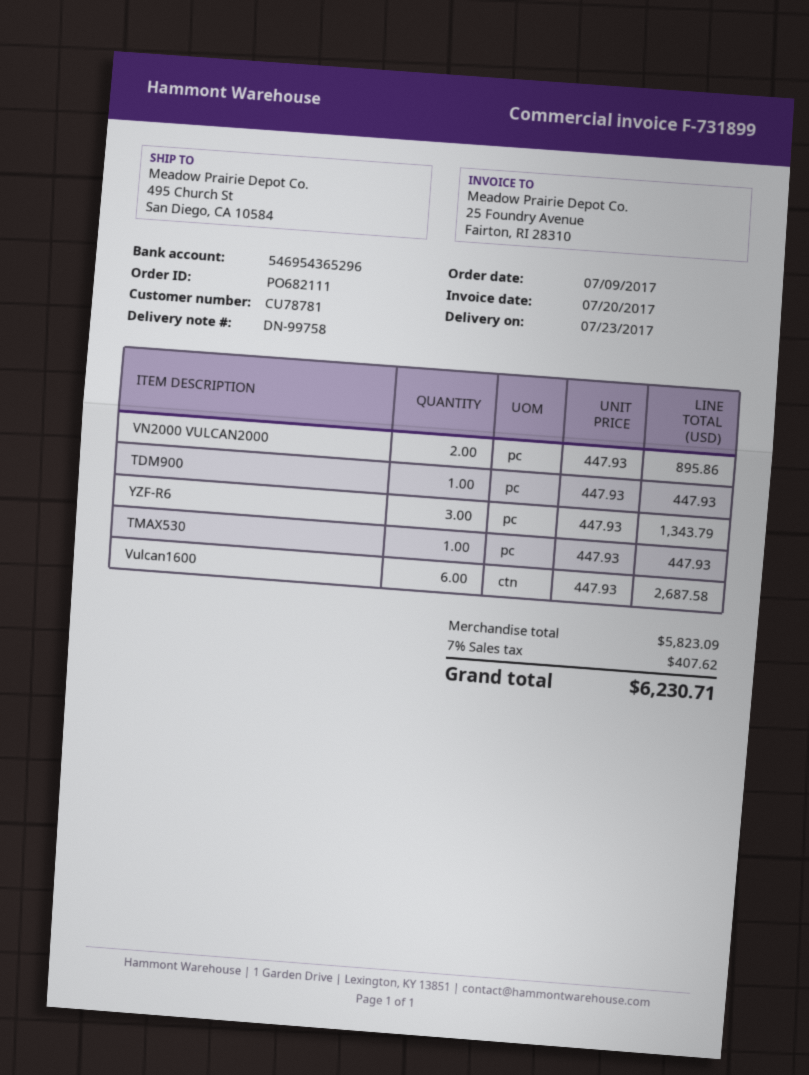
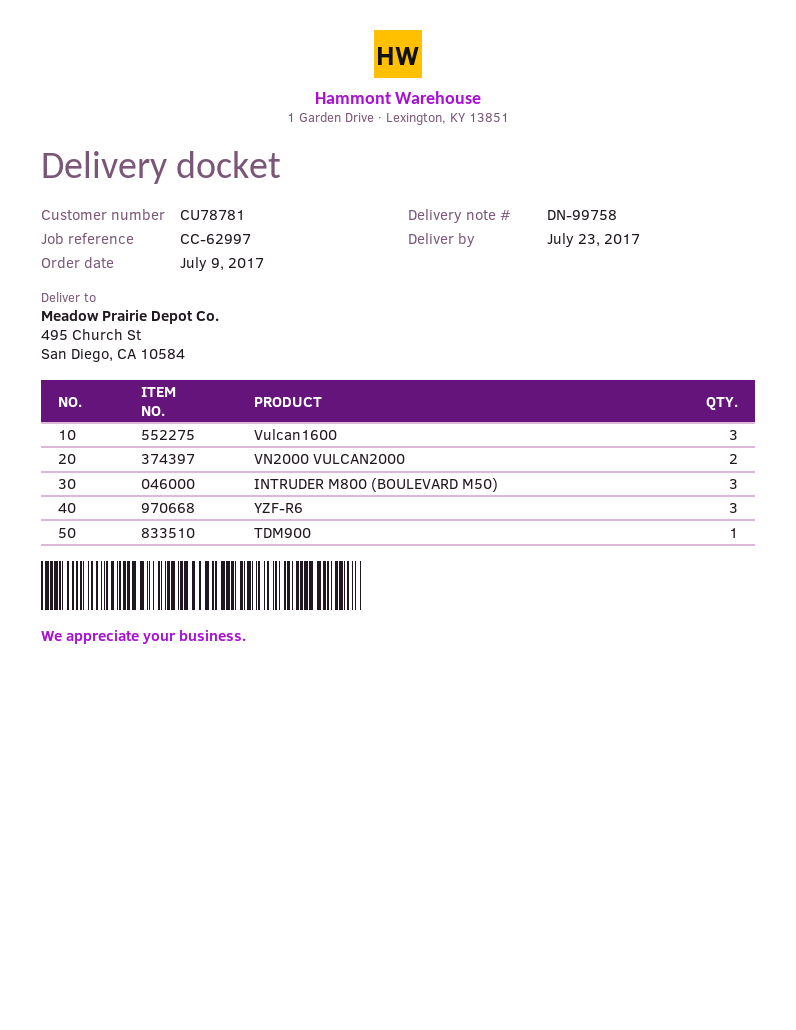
TMAX530: 1 -> none
Vulcan1600: 6 -> 3
INTRUDER M800 (BOULEVARD M50): none -> 3

